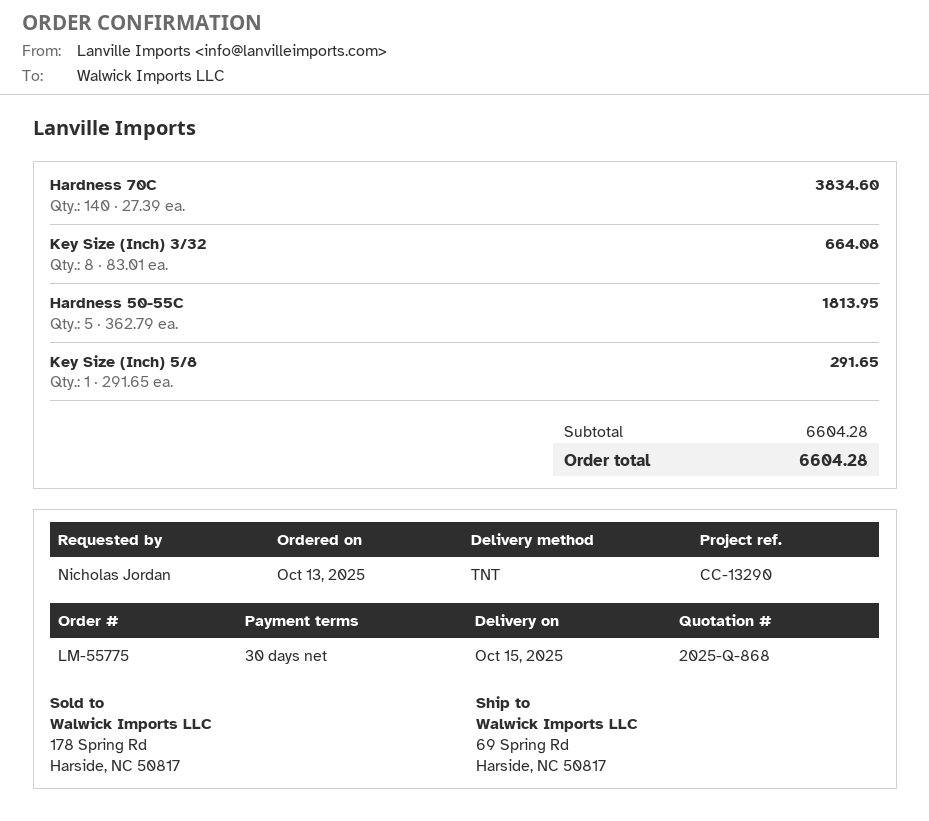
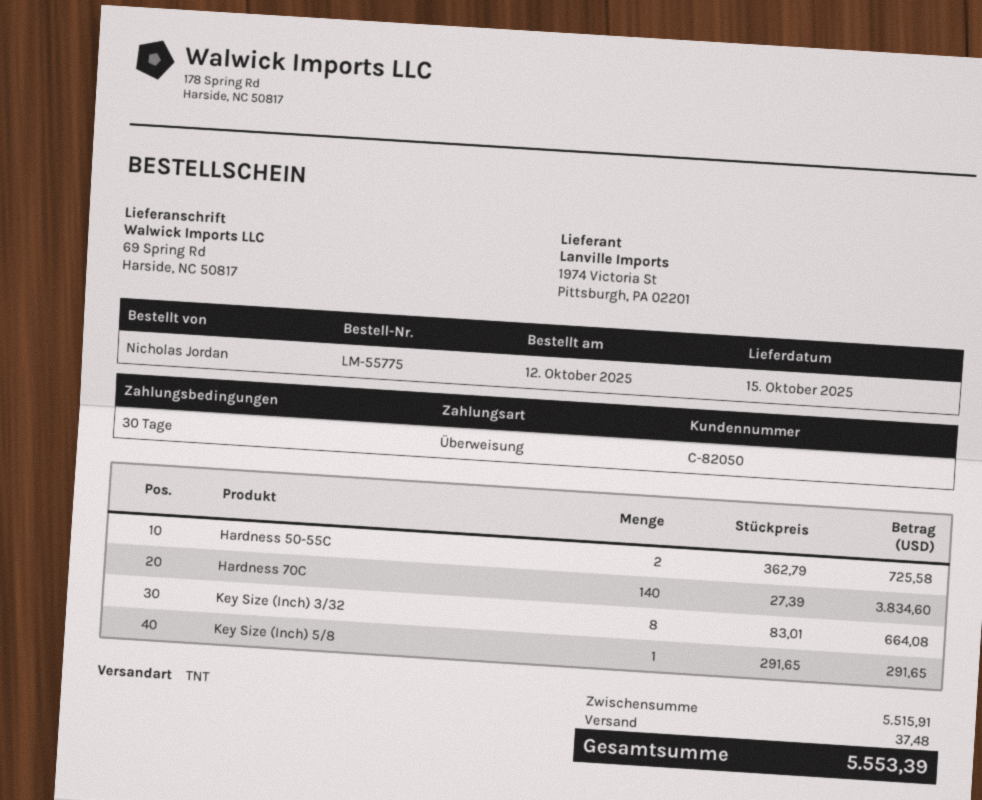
order date: 2025-10-13 -> 2025-10-12
Hardness 50-55C: 5 x 362.79 = 1813.95 -> 2 x 362.79 = 725.58
subtotal: 6604.28 -> 5515.91
shipping: none -> 37.48
total: 6604.28 -> 5553.39

